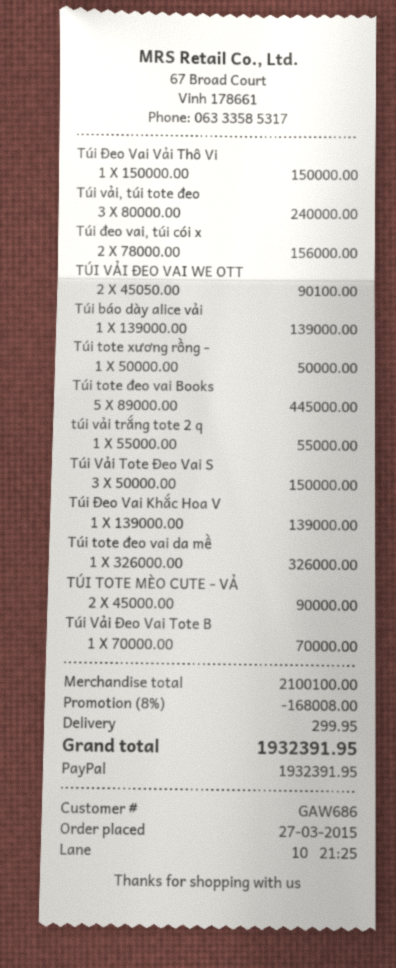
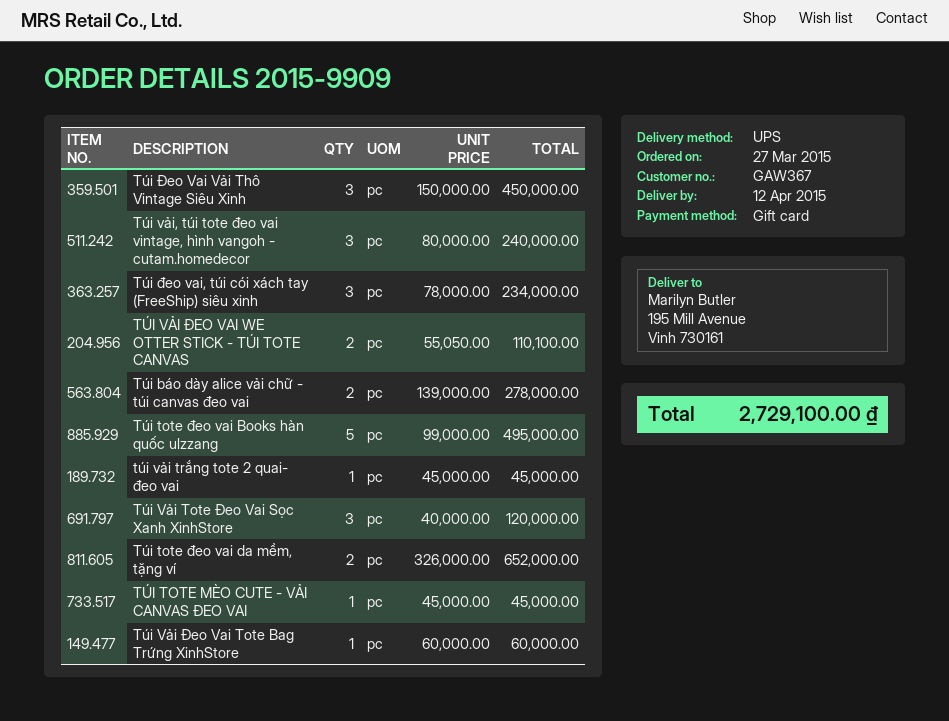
customer number: GAW686 -> GAW367
payment method: PayPal -> gift card
Túi Đeo Vai Vải Thô Vi: 1 x 150000.00 = 150000.00 -> 3 x 150000.00 = 450000.00
Túi đeo vai, túi cói x: 2 x 78000.00 = 156000.00 -> 3 x 78000.00 = 234000.00
TÚI VẢI ĐEO VAI WE OTT: 2 x 45050.00 = 90100.00 -> 2 x 55050.00 = 110100.00
Túi báo dày alice vải: 1 x 139000.00 = 139000.00 -> 2 x 139000.00 = 278000.00
Túi tote xương rồng -: 1 x 50000.00 = 50000.00 -> none
Túi tote đeo vai Books: 5 x 89000.00 = 445000.00 -> 5 x 99000.00 = 495000.00
túi vải trắng tote 2 q: 1 x 55000.00 = 55000.00 -> 1 x 45000.00 = 45000.00
Túi Vải Tote Đeo Vai S: 3 x 50000.00 = 150000.00 -> 3 x 40000.00 = 120000.00
Túi Đeo Vai Khắc Hoa V: 1 x 139000.00 = 139000.00 -> none
Túi tote đeo vai da mề: 1 x 326000.00 = 326000.00 -> 2 x 326000.00 = 652000.00
TÚI TOTE MÈO CUTE - VẢ: 2 x 45000.00 = 90000.00 -> 1 x 45000.00 = 45000.00
Túi Vải Đeo Vai Tote B: 1 x 70000.00 = 70000.00 -> 1 x 60000.00 = 60000.00
discount: 8% = 168008.00 -> none
shipping: 299.95 -> none
total: 1932391.95 -> 2729100.00

